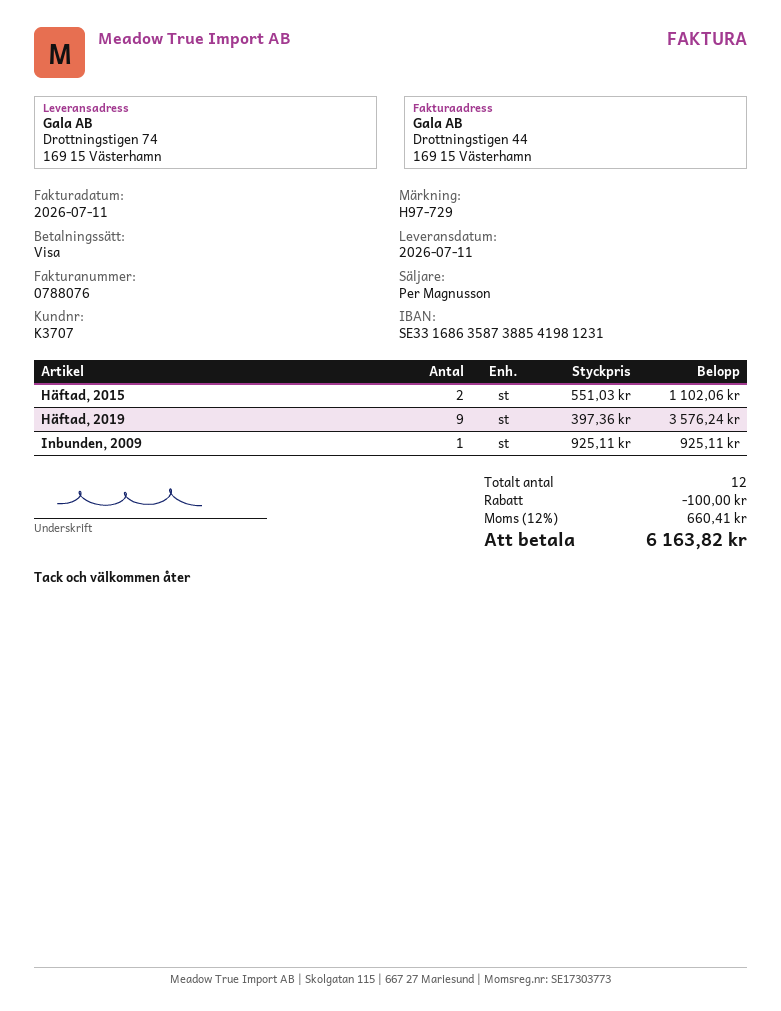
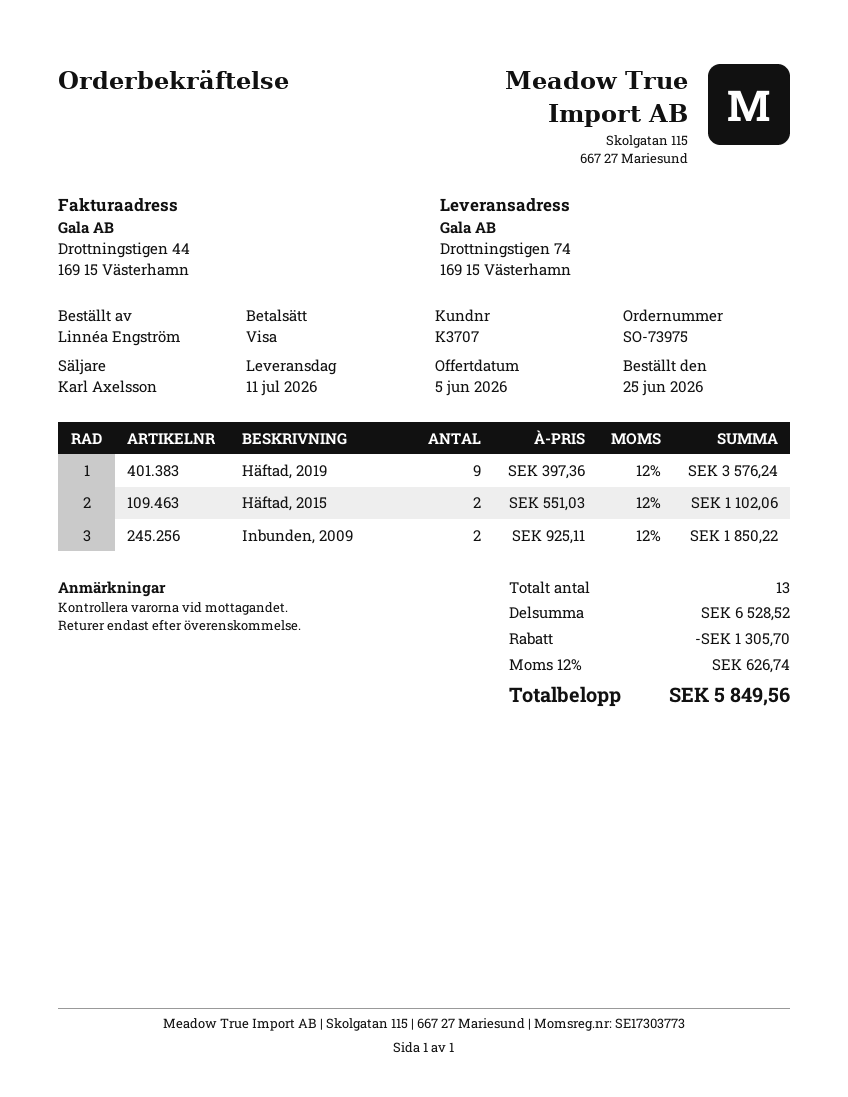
sales rep: Per Magnusson -> Karl Axelsson
Inbunden, 2009: 1 x 925.11 = 925.11 -> 2 x 925.11 = 1850.22
total quantity: 12 -> 13
discount: 100.00 -> 1305.70
tax: 12% = 660.41 -> 12% = 626.74
total: 6163.82 -> 5849.56

